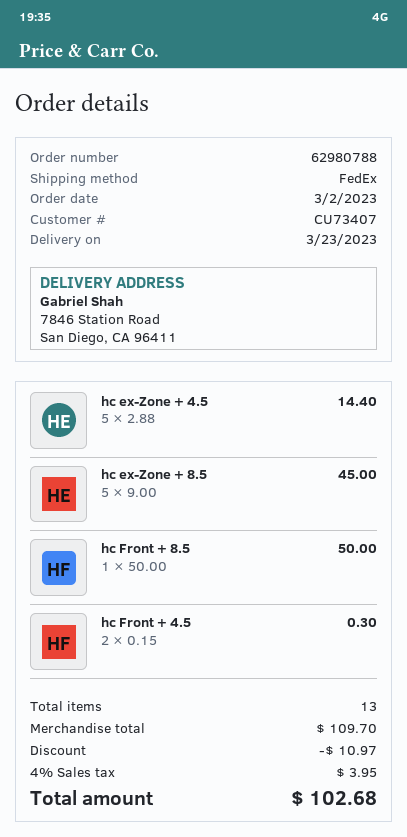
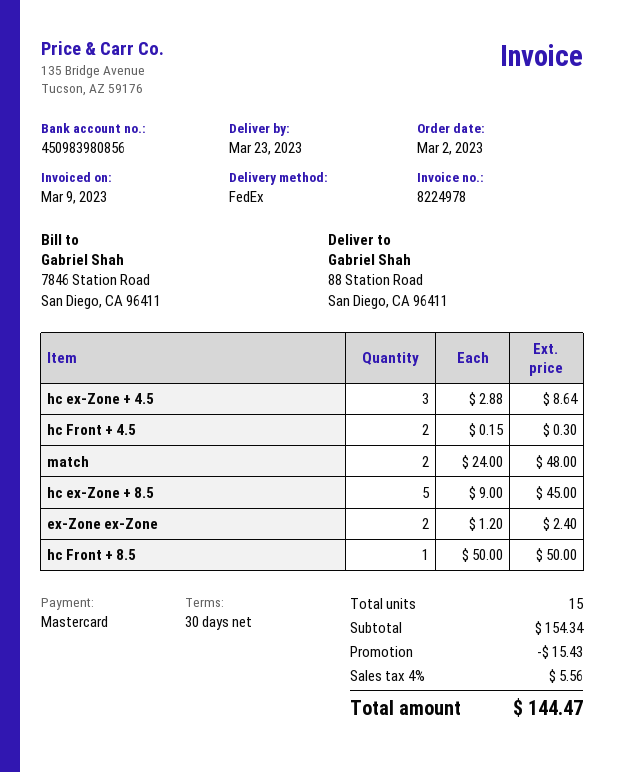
ship to: 7846 Station Road, San Diego, CA 96411 -> 88 Station Road, San Diego, CA 96411
hc ex-Zone + 4.5: 5 x 2.88 = 14.40 -> 3 x 2.88 = 8.64
match: none -> 2 x 24.00 = 48.00
ex-Zone ex-Zone: none -> 2 x 1.20 = 2.40
total quantity: 13 -> 15
subtotal: 109.70 -> 154.34
discount: 10.97 -> 15.43
tax: 4% = 3.95 -> 4% = 5.56
total: 102.68 -> 144.47

